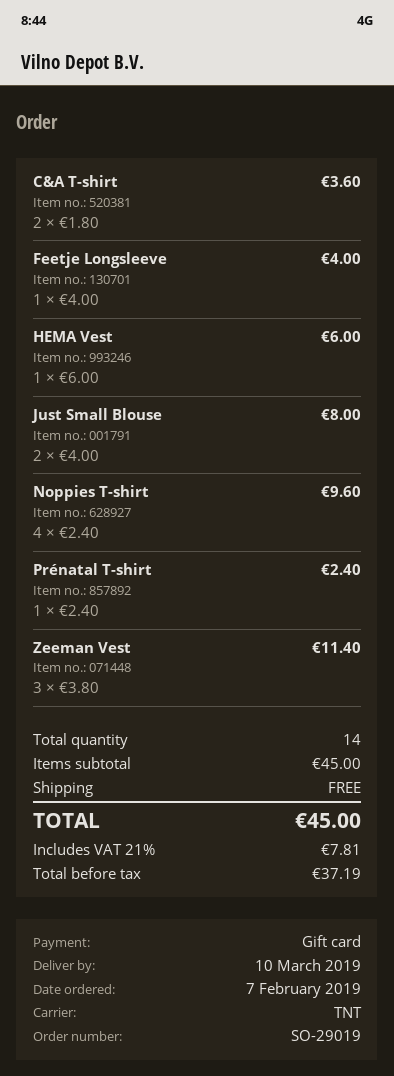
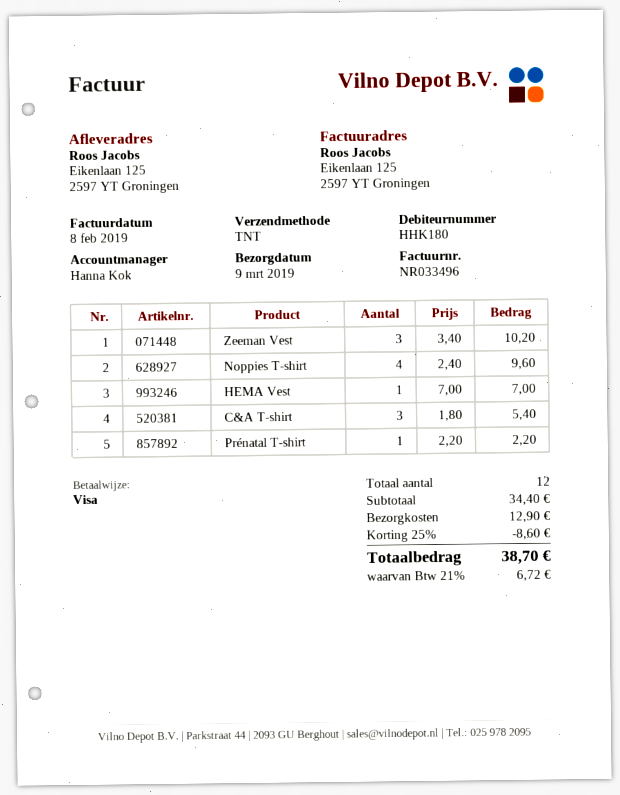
delivery date: 2019-03-10 -> 2019-03-09
payment method: gift card -> Visa
C&A T-shirt: 2 x 1.80 = 3.60 -> 3 x 1.80 = 5.40
Feetje Longsleeve: 1 x 4.00 = 4.00 -> none
HEMA Vest: 1 x 6.00 = 6.00 -> 1 x 7.00 = 7.00
Just Small Blouse: 2 x 4.00 = 8.00 -> none
Prénatal T-shirt: 1 x 2.40 = 2.40 -> 1 x 2.20 = 2.20
Zeeman Vest: 3 x 3.80 = 11.40 -> 3 x 3.40 = 10.20
total quantity: 14 -> 12
subtotal: 45.00 -> 34.40
discount: none -> 25% = 8.60
shipping: 0.00 -> 12.90
tax: 21% = 7.81 -> 21% = 6.72
total: 45.00 -> 38.70

